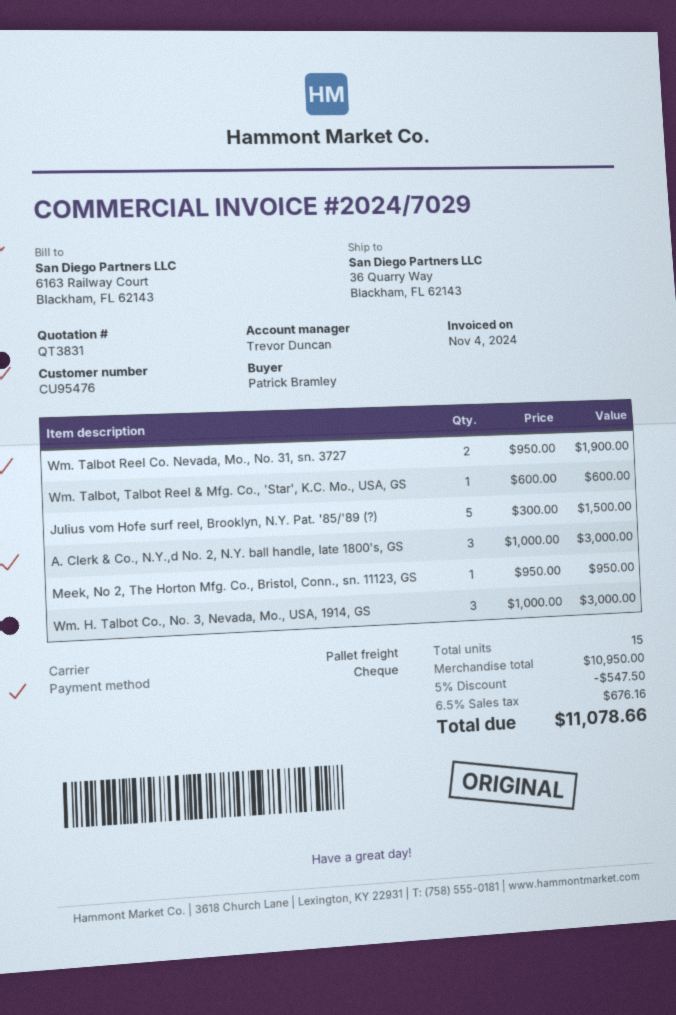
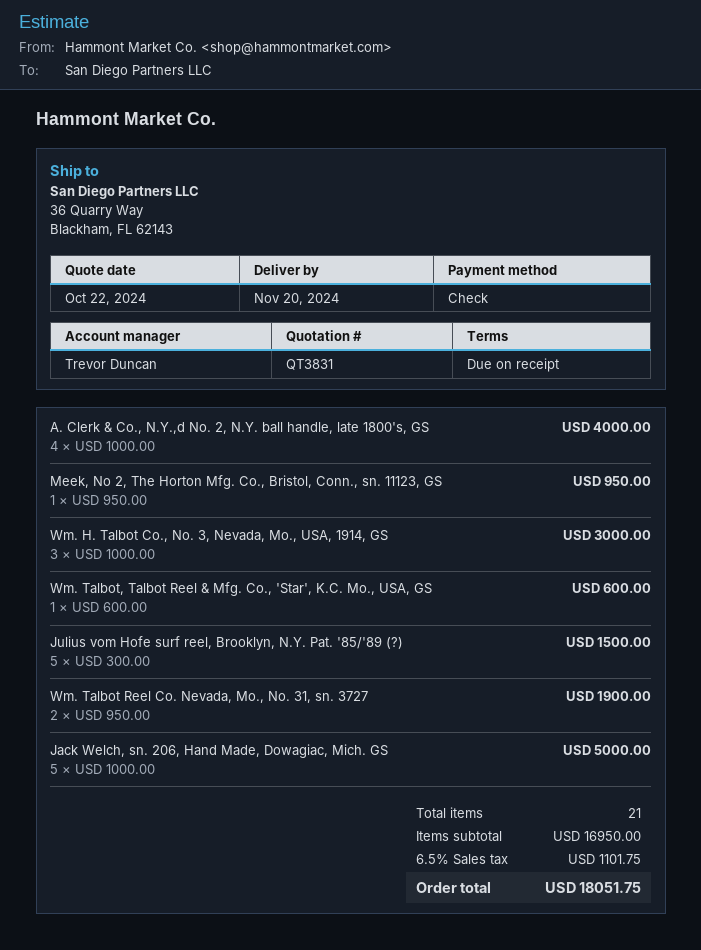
A. Clerk & Co., N.Y.,d No. 2, N.Y. ball handle, late 1800's, GS: 3 x 1000.00 = 3000.00 -> 4 x 1000.00 = 4000.00
Jack Welch, sn. 206, Hand Made, Dowagiac, Mich. GS: none -> 5 x 1000.00 = 5000.00
total quantity: 15 -> 21
subtotal: 10950.00 -> 16950.00
discount: 5% = 547.50 -> none
tax: 6.5% = 676.16 -> 6.5% = 1101.75
total: 11078.66 -> 18051.75

